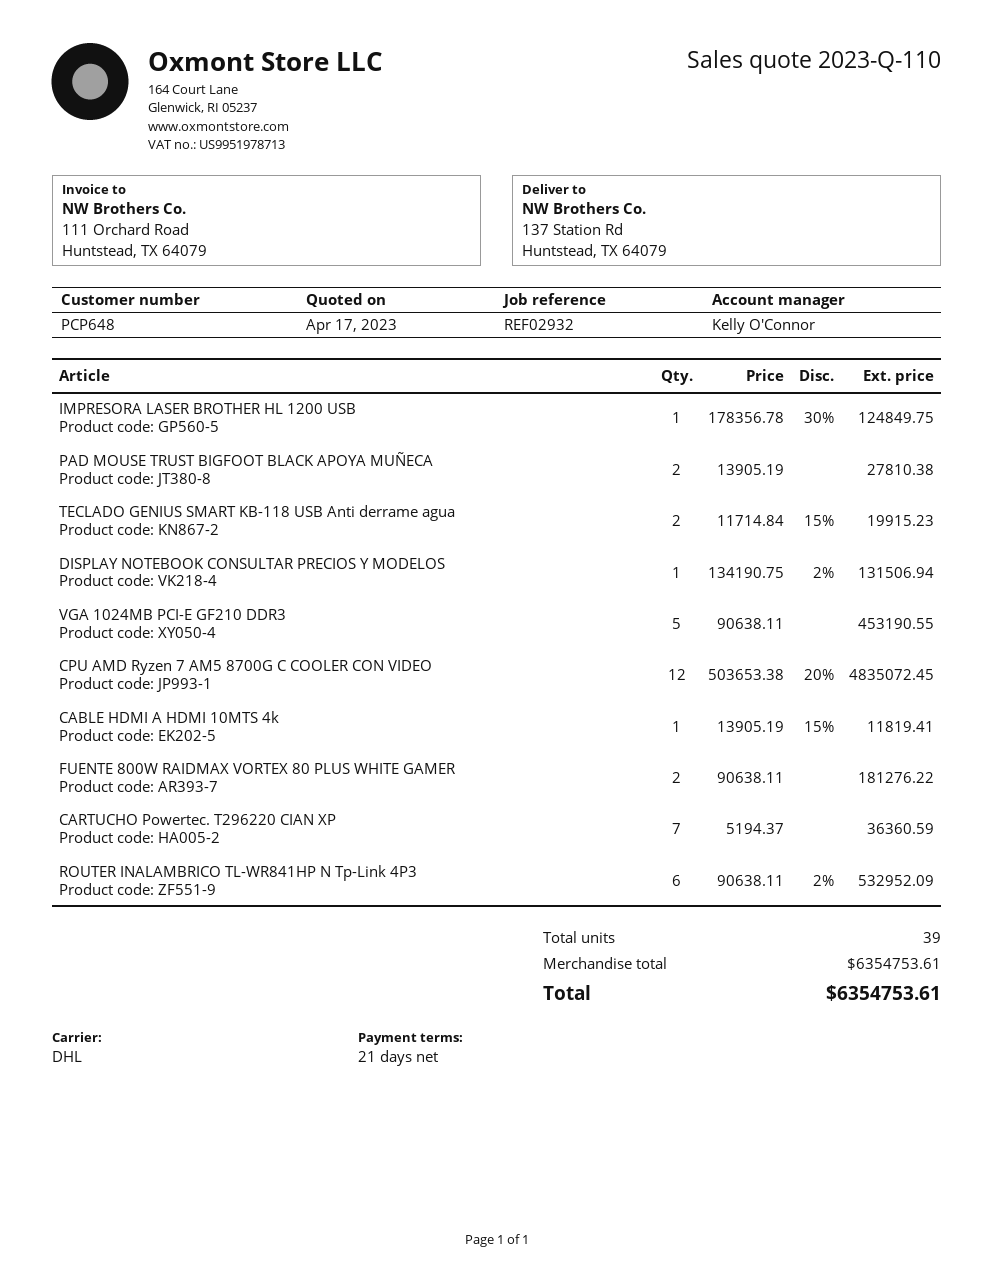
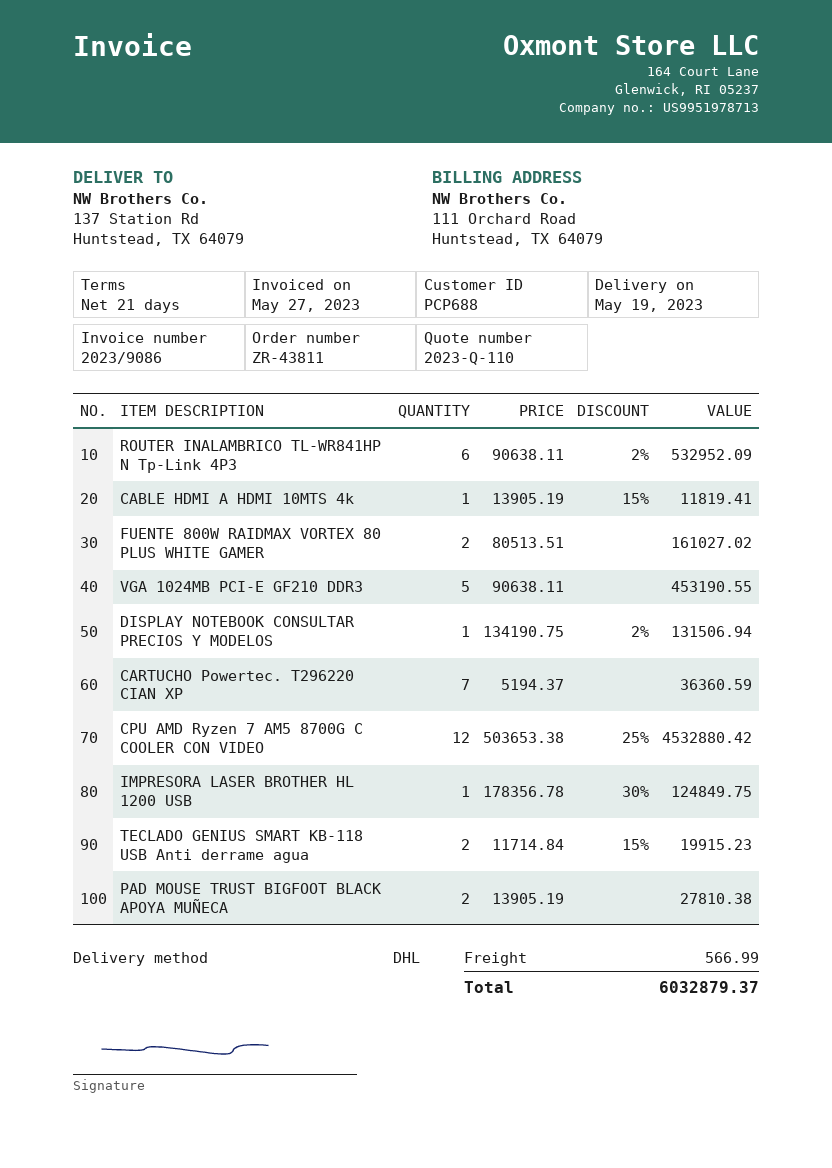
customer number: PCP648 -> PCP688
CPU AMD Ryzen 7 AM5 8700G C COOLER CON VIDEO: 12 x 503653.38 - 20% = 4835072.45 -> 12 x 503653.38 - 25% = 4532880.42
FUENTE 800W RAIDMAX VORTEX 80 PLUS WHITE GAMER: 2 x 90638.11 = 181276.22 -> 2 x 80513.51 = 161027.02
shipping: none -> 566.99
total: 6354753.61 -> 6032879.37

